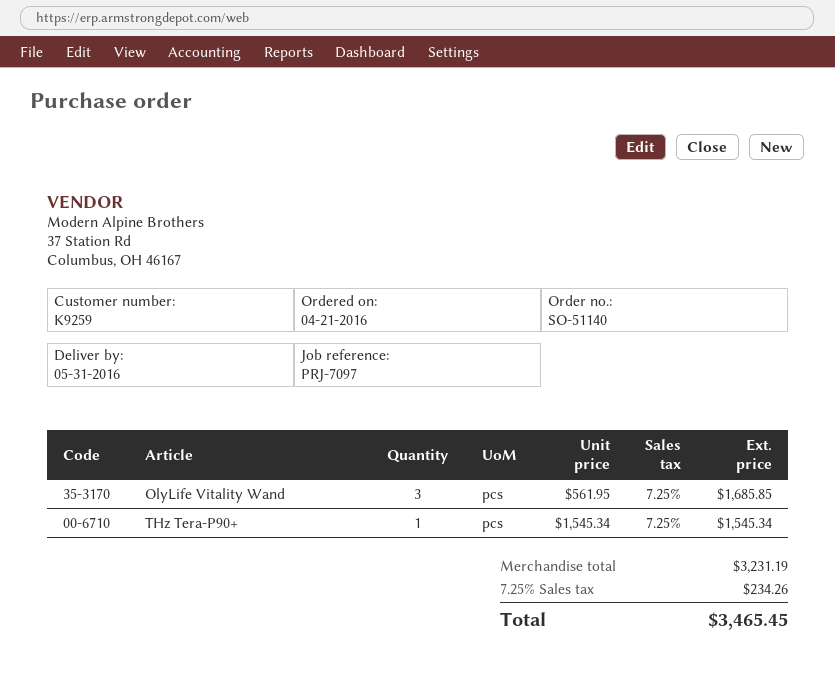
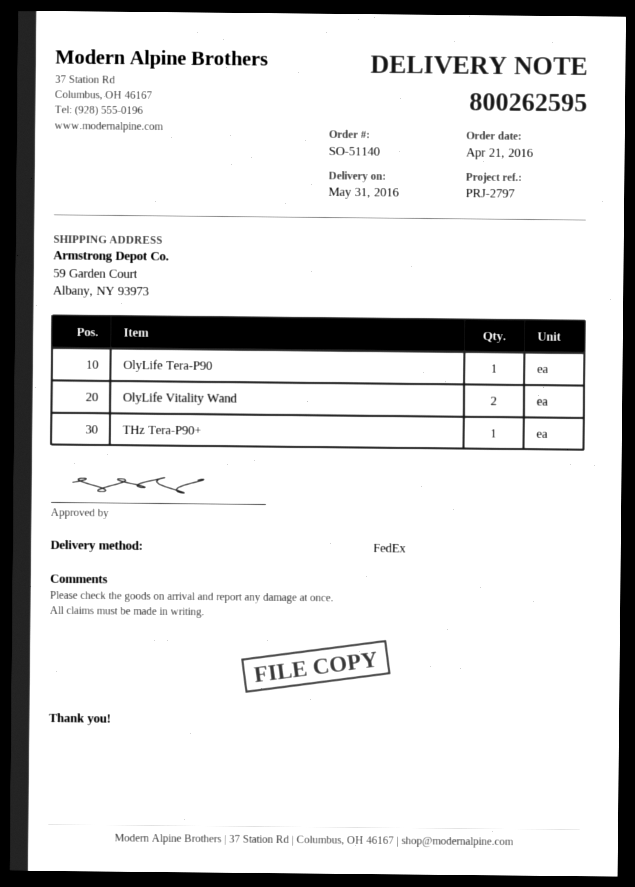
reference: PRJ-7097 -> PRJ-2797
OlyLife Vitality Wand: 3 -> 2
OlyLife Tera-P90: none -> 1

